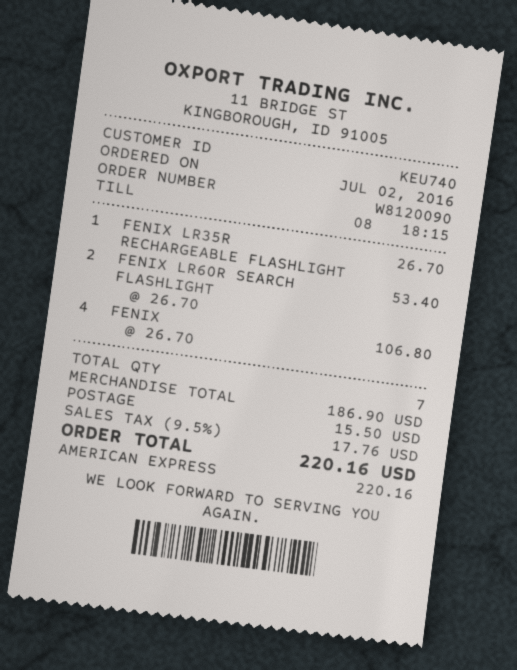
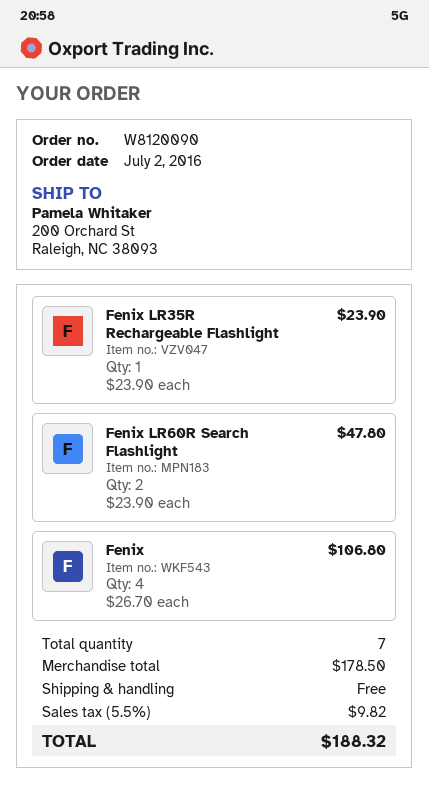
FENIX LR35R RECHARGEABLE FLASHLIGHT: 1 x 26.70 = 26.70 -> 1 x 23.90 = 23.90
FENIX LR60R SEARCH FLASHLIGHT: 2 x 26.70 = 53.40 -> 2 x 23.90 = 47.80
subtotal: 186.90 -> 178.50
shipping: 15.50 -> 0.00
tax: 9.5% = 17.76 -> 5.5% = 9.82
total: 220.16 -> 188.32

